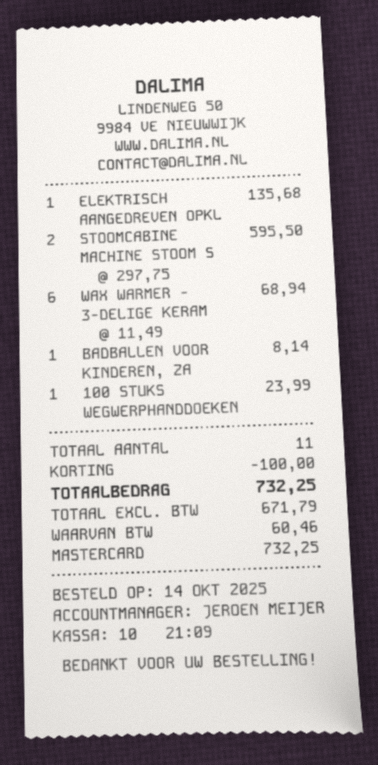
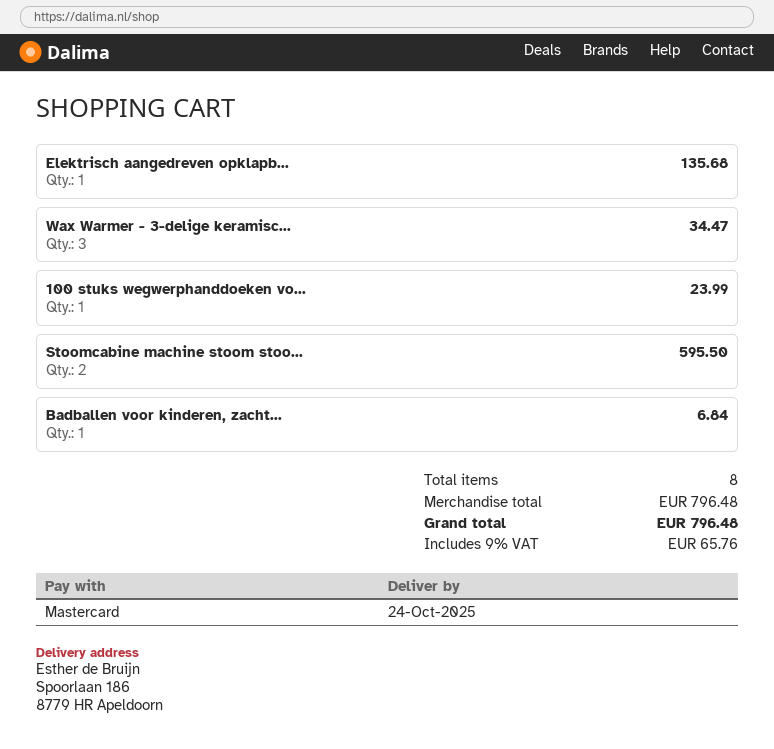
WAX WARMER - 3-DELIGE KERAM: 6 for 68.94 -> 3 for 34.47
BADBALLEN VOOR KINDEREN, ZA: 1 for 8.14 -> 1 for 6.84
total quantity: 11 -> 8
discount: 100.00 -> none
tax: 60.46 -> 65.76
total: 732.25 -> 796.48

